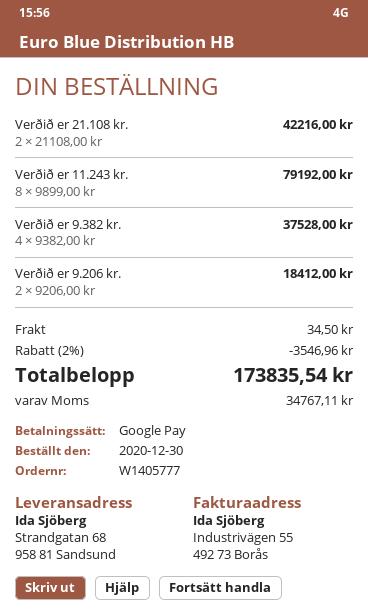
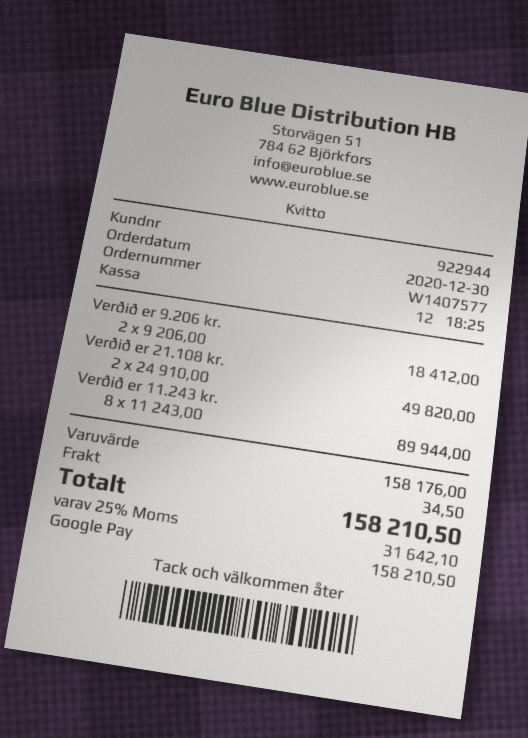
order number: W1405777 -> W1407577
Verðið er 21.108 kr.: 2 x 21108.00 = 42216.00 -> 2 x 24910.00 = 49820.00
Verðið er 11.243 kr.: 8 x 9899.00 = 79192.00 -> 8 x 11243.00 = 89944.00
Verðið er 9.382 kr.: 4 x 9382.00 = 37528.00 -> none
discount: 2% = 3546.96 -> none
tax: 34767.11 -> 31642.10
total: 173835.54 -> 158210.50

